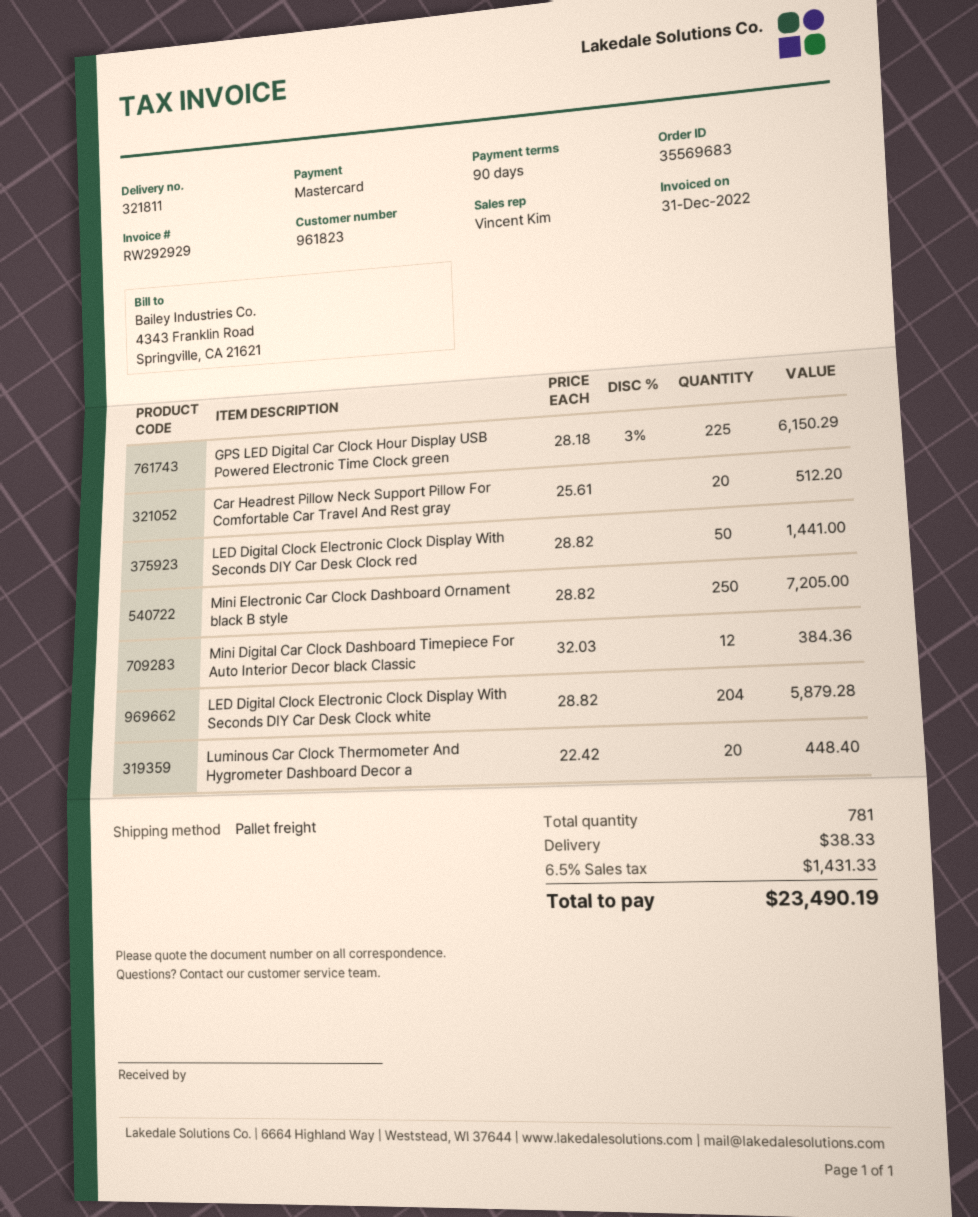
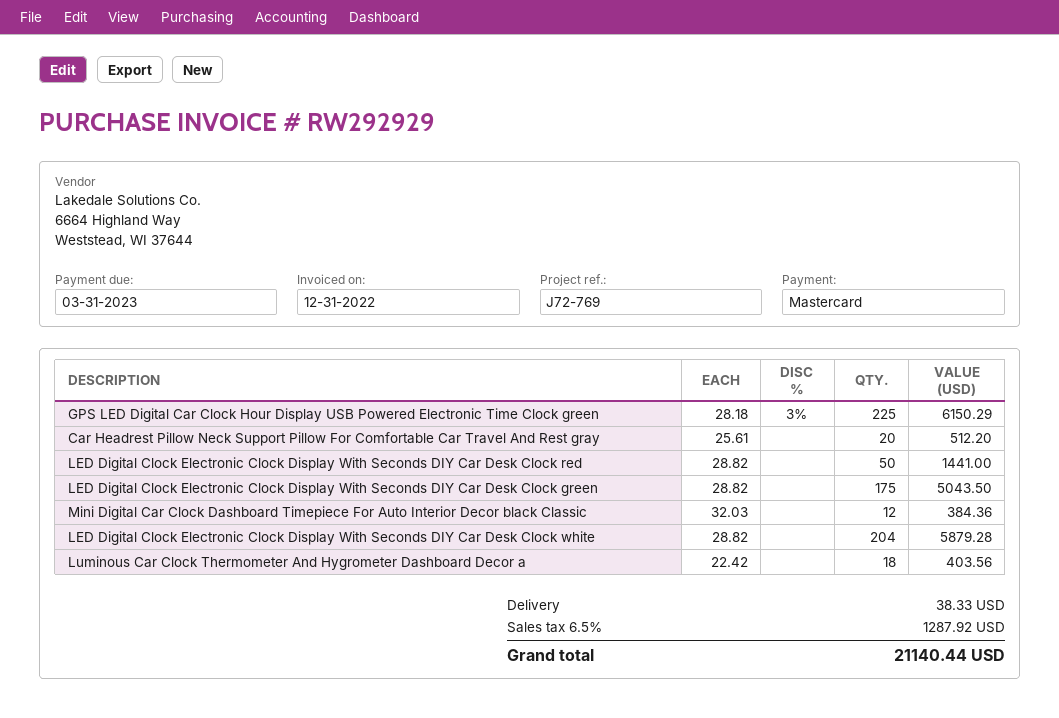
Mini Electronic Car Clock Dashboard Ornament black B style: 250 x 28.82 = 7205.00 -> none
Luminous Car Clock Thermometer And Hygrometer Dashboard Decor a: 20 x 22.42 = 448.40 -> 18 x 22.42 = 403.56
LED Digital Clock Electronic Clock Display With Seconds DIY Car Desk Clock green: none -> 175 x 28.82 = 5043.50
tax: 6.5% = 1431.33 -> 6.5% = 1287.92
total: 23490.19 -> 21140.44

